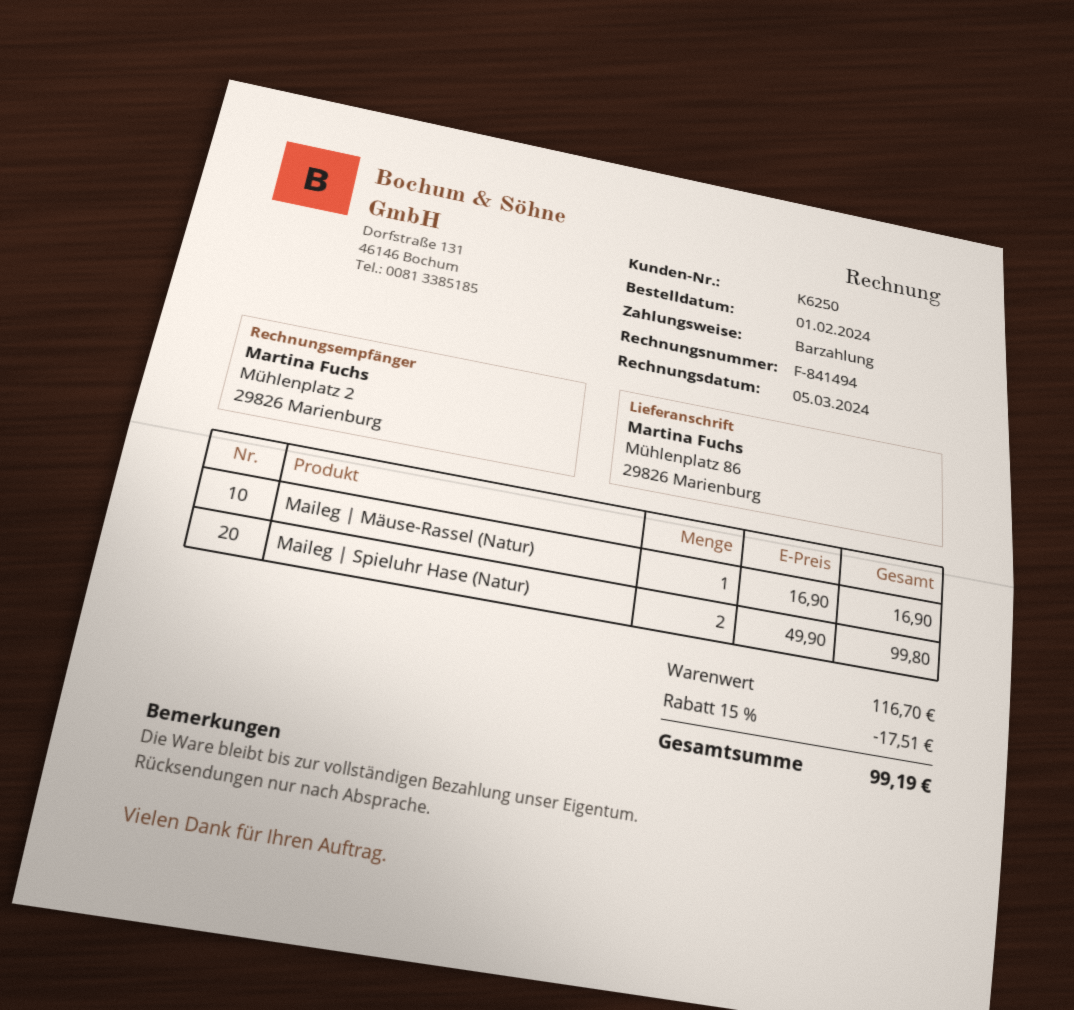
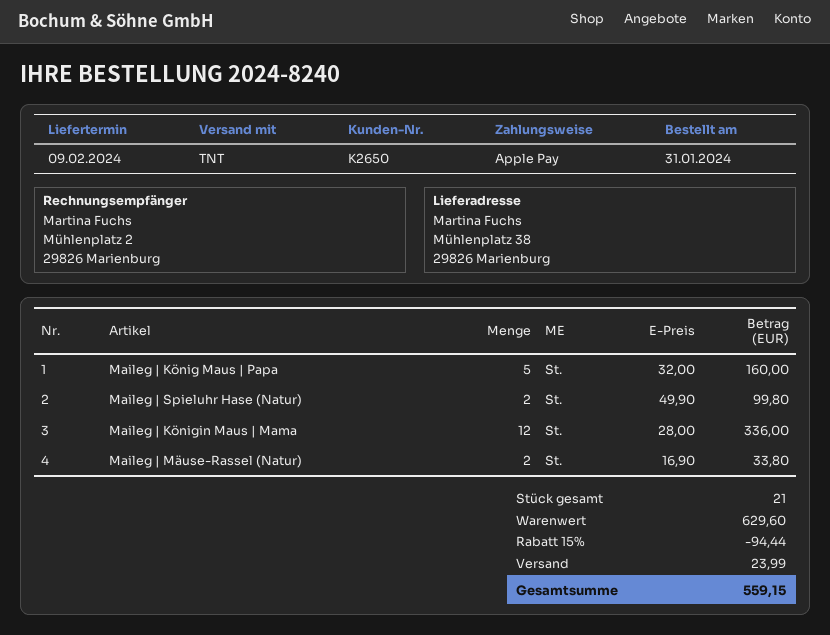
order date: 2024-02-01 -> 2024-01-31
customer number: K6250 -> K2650
payment method: cash -> Apple Pay
ship to: Mühlenplatz 86, 29826 Marienburg -> Mühlenplatz 38, 29826 Marienburg
Maileg | Mäuse-Rassel (Natur): 1 x 16.90 = 16.90 -> 2 x 16.90 = 33.80
Maileg | König Maus | Papa: none -> 5 x 32.00 = 160.00
Maileg | Königin Maus | Mama: none -> 12 x 28.00 = 336.00
subtotal: 116.70 -> 629.60
discount: 15% = 17.51 -> 15% = 94.44
shipping: none -> 23.99
total: 99.19 -> 559.15

